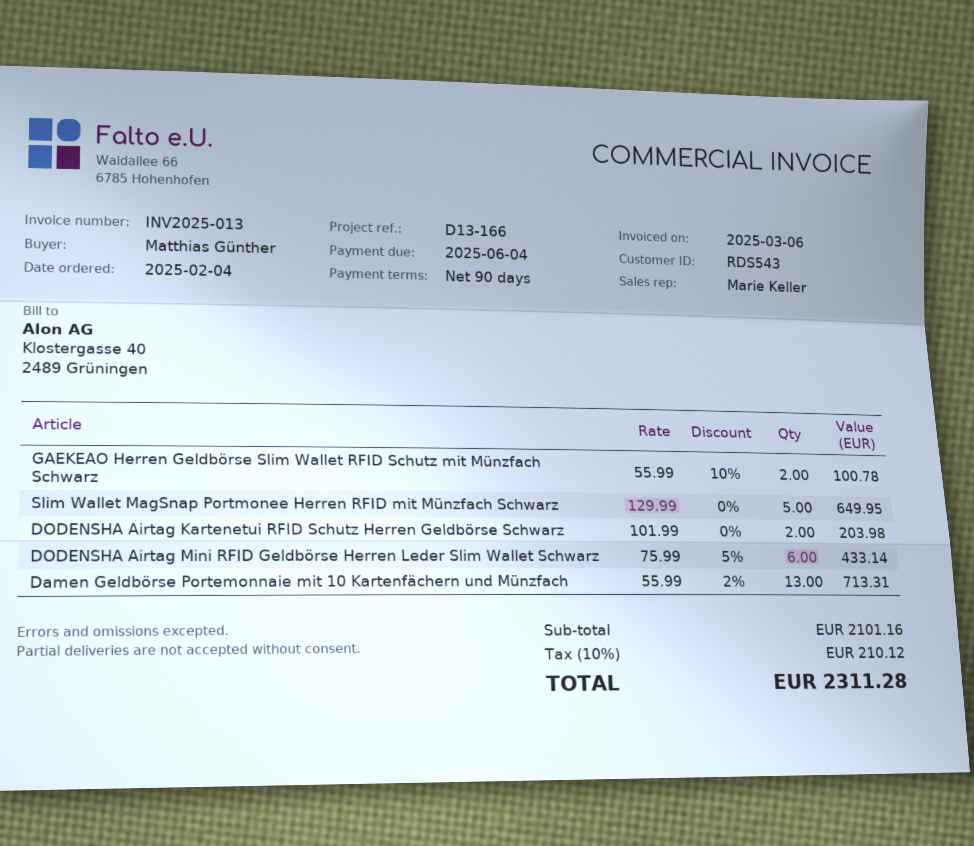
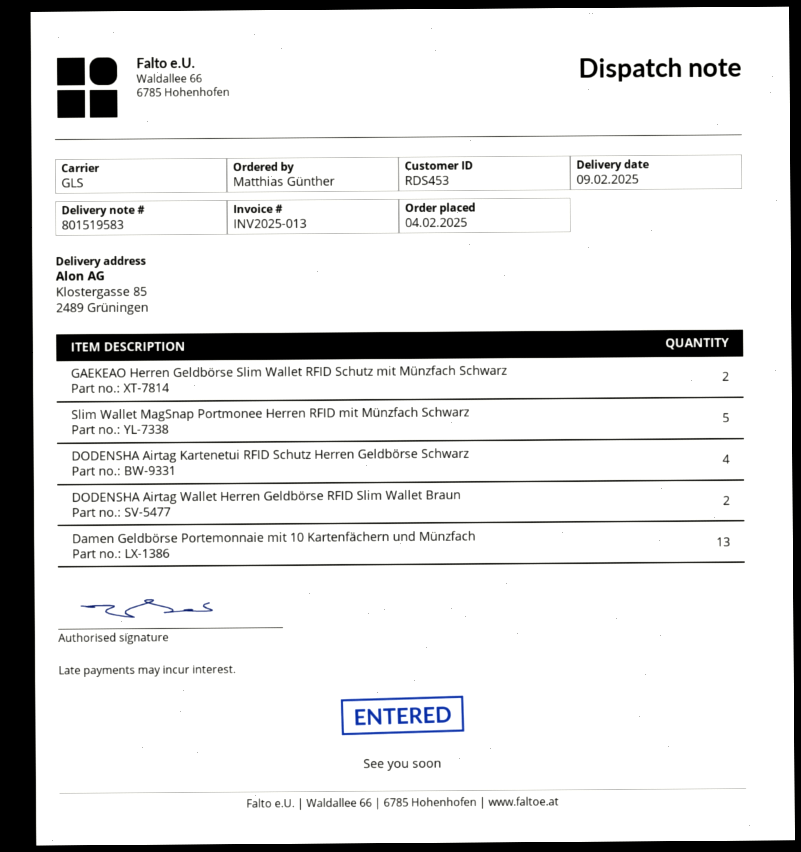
customer number: RDS543 -> RDS453
DODENSHA Airtag Kartenetui RFID Schutz Herren Geldbörse Schwarz: 2 -> 4
DODENSHA Airtag Mini RFID Geldbörse Herren Leder Slim Wallet Schwarz: 6 -> none
DODENSHA Airtag Wallet Herren Geldbörse RFID Slim Wallet Braun: none -> 2

